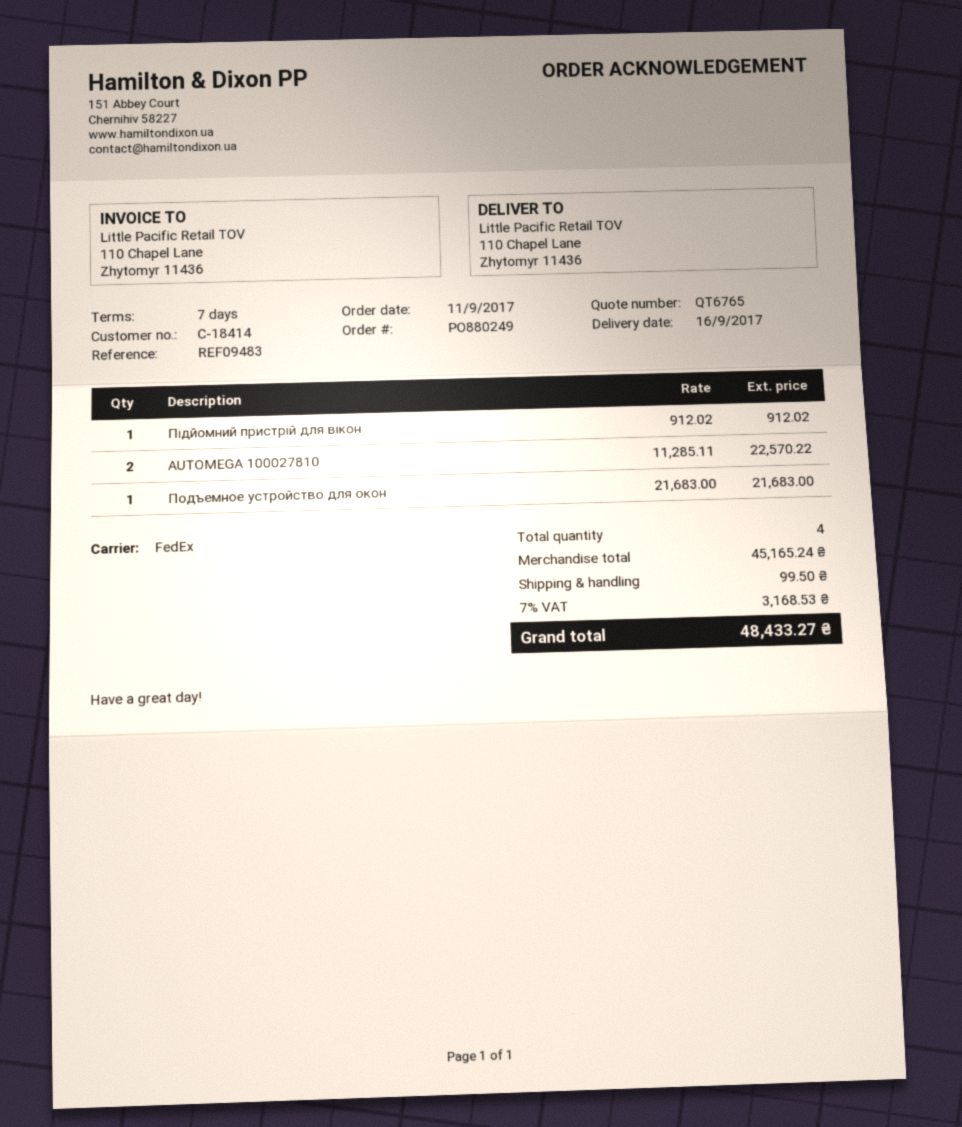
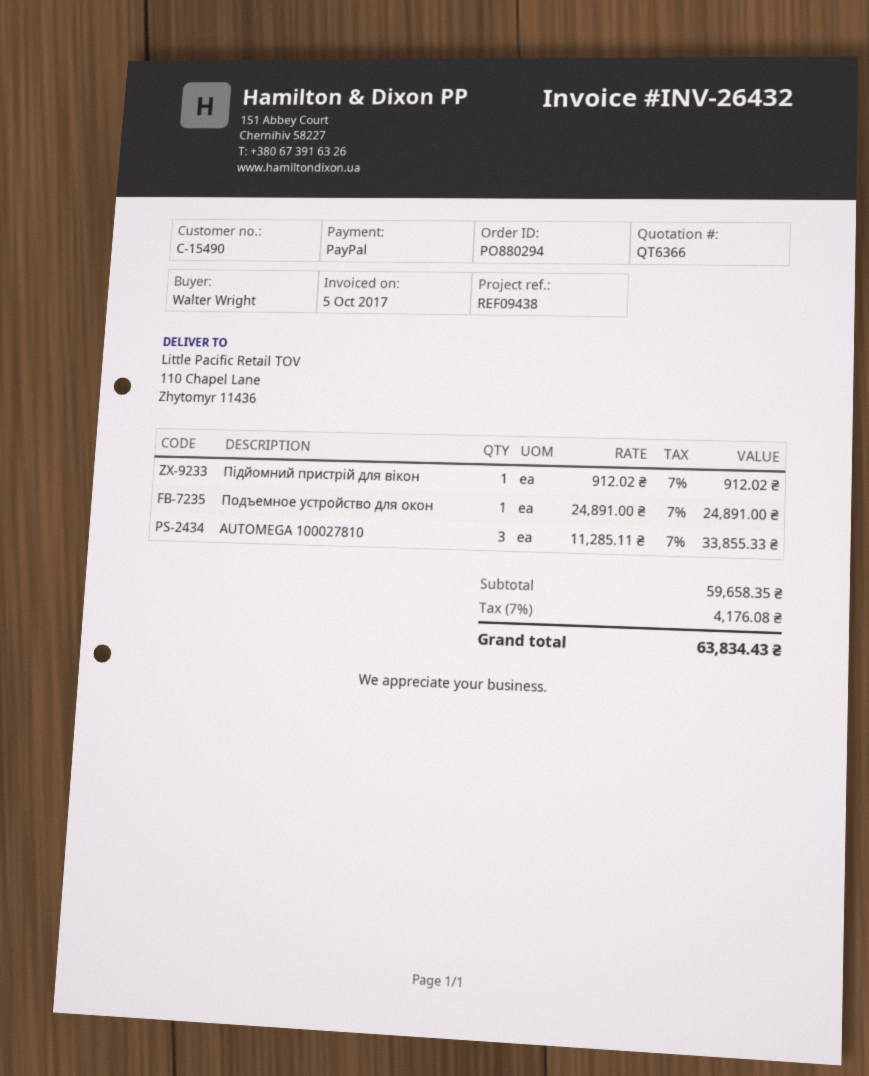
quote number: QT6765 -> QT6366
order number: PO880249 -> PO880294
customer number: C-18414 -> C-15490
reference: REF09483 -> REF09438
AUTOMEGA 100027810: 2 x 11285.11 = 22570.22 -> 3 x 11285.11 = 33855.33
Подъемное устройство для окон: 1 x 21683.00 = 21683.00 -> 1 x 24891.00 = 24891.00
subtotal: 45165.24 -> 59658.35
shipping: 99.50 -> none
tax: 7% = 3168.53 -> 7% = 4176.08
total: 48433.27 -> 63834.43

